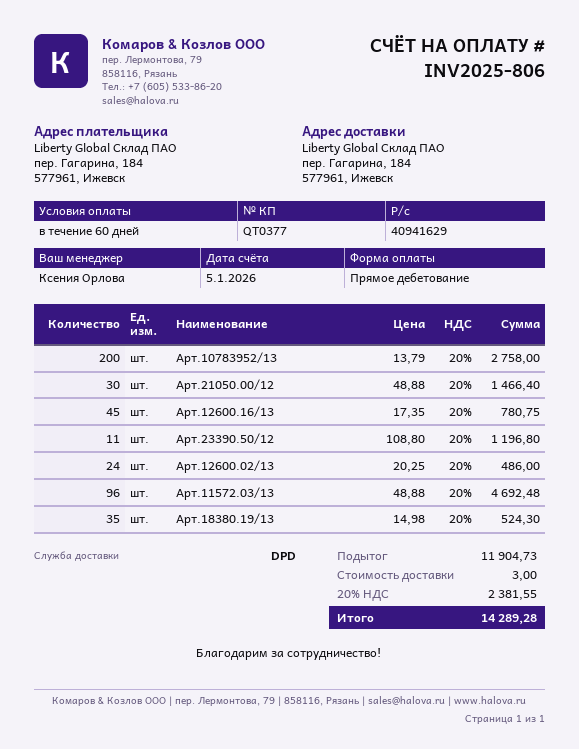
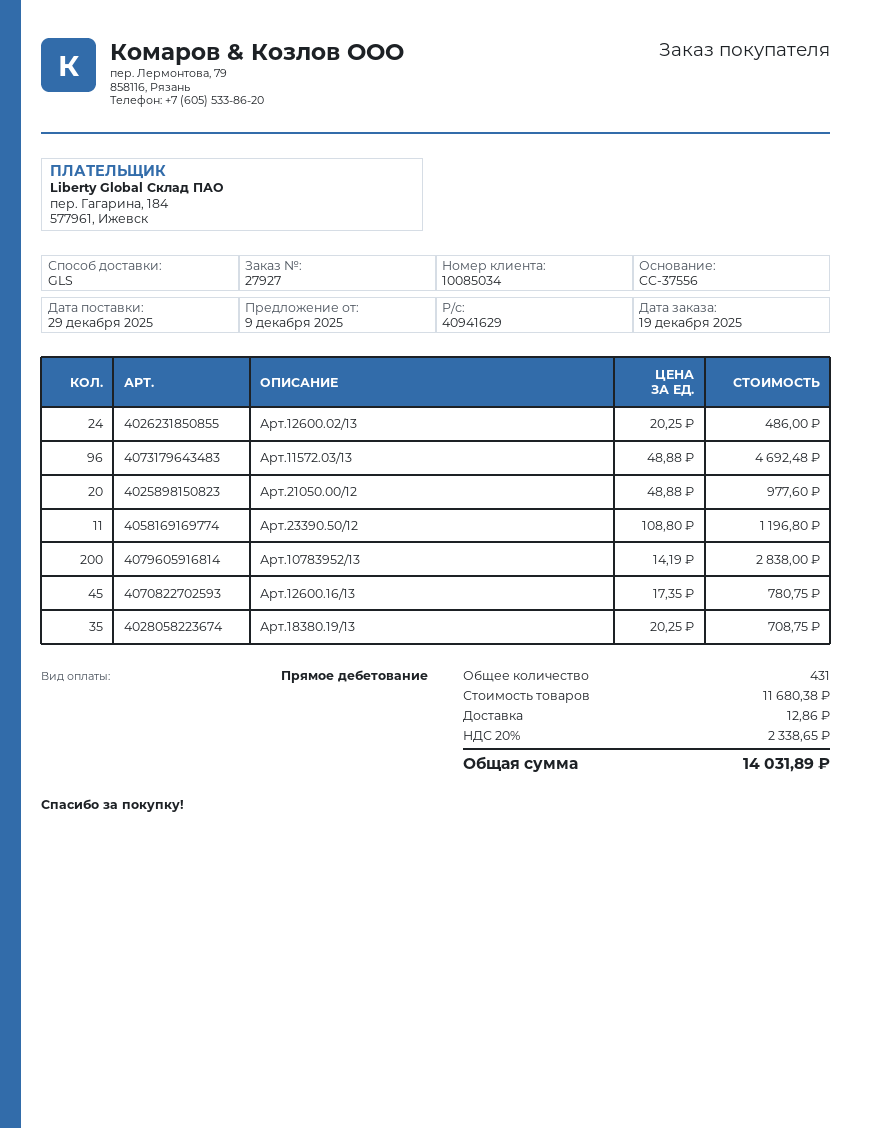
shipping method: DPD -> GLS
Арт.10783952/13: 200 x 13.79 = 2758.00 -> 200 x 14.19 = 2838.00
Арт.21050.00/12: 30 x 48.88 = 1466.40 -> 20 x 48.88 = 977.60
Арт.18380.19/13: 35 x 14.98 = 524.30 -> 35 x 20.25 = 708.75
subtotal: 11904.73 -> 11680.38
shipping: 3.00 -> 12.86
tax: 20% = 2381.55 -> 20% = 2338.65
total: 14289.28 -> 14031.89

